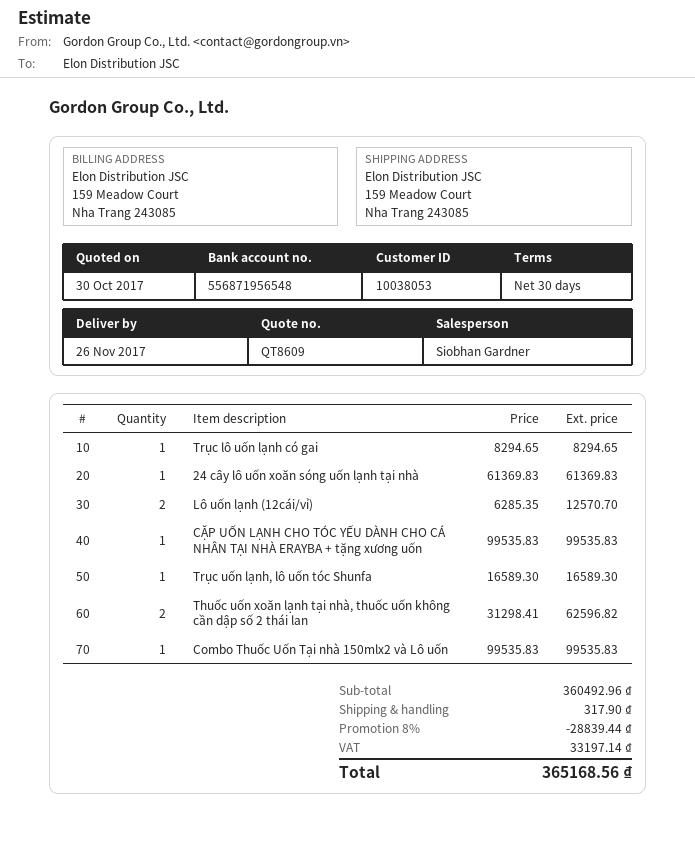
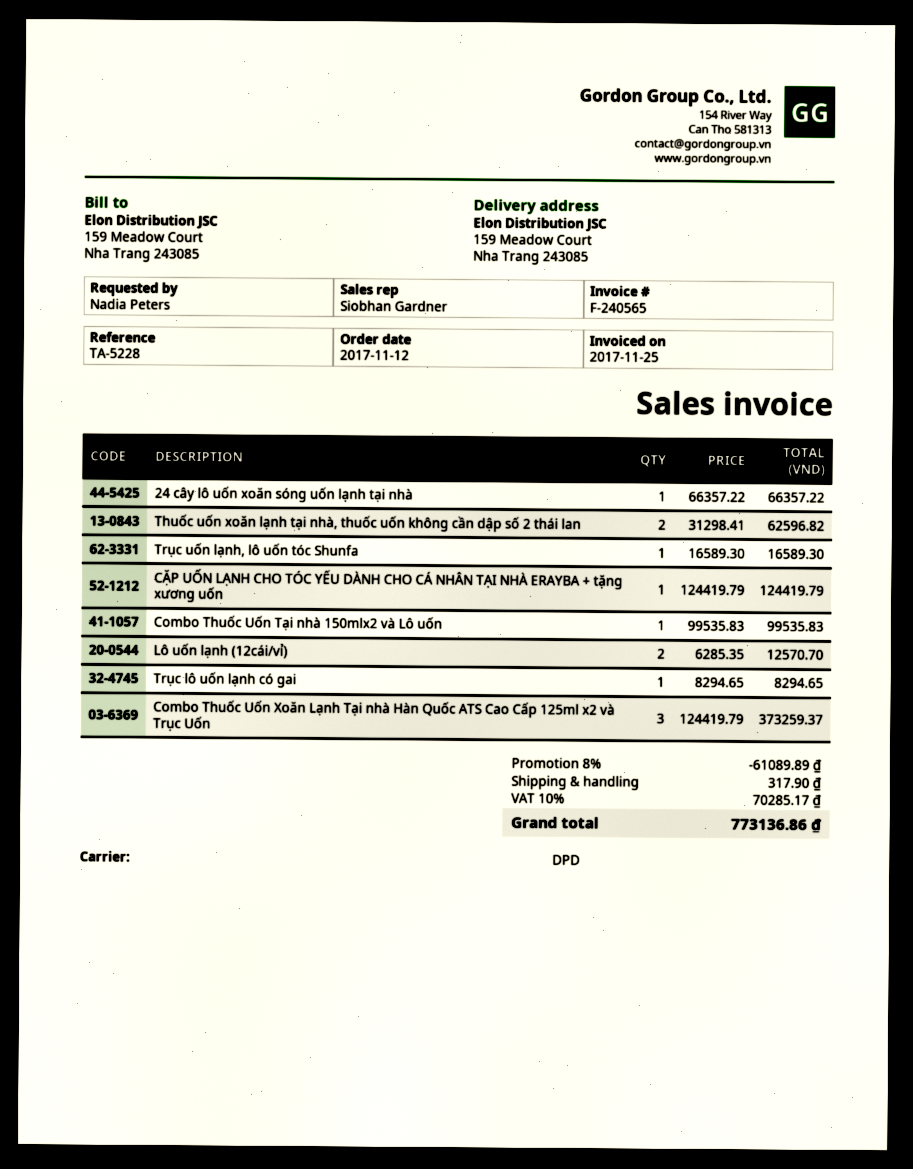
24 cây lô uốn xoăn sóng uốn lạnh tại nhà: 1 x 61369.83 = 61369.83 -> 1 x 66357.22 = 66357.22
CẶP UỐN LẠNH CHO TÓC YẾU DÀNH CHO CÁ NHÂN TẠI NHÀ ERAYBA + tặng xương uốn: 1 x 99535.83 = 99535.83 -> 1 x 124419.79 = 124419.79
Combo Thuốc Uốn Xoăn Lạnh Tại nhà Hàn Quốc ATS Cao Cấp 125ml x2 và Trục Uốn: none -> 3 x 124419.79 = 373259.37
discount: 8% = 28839.44 -> 8% = 61089.89
tax: 33197.14 -> 70285.17
total: 365168.56 -> 773136.86

